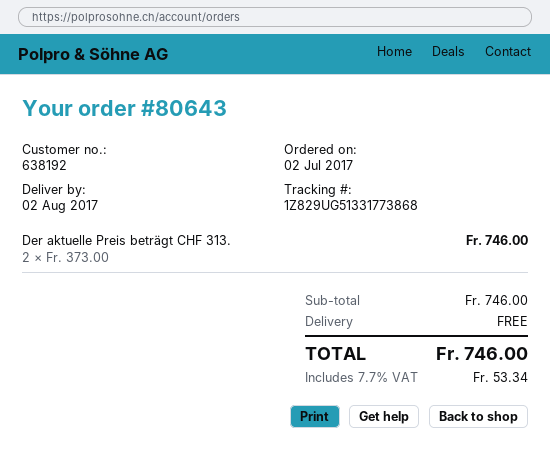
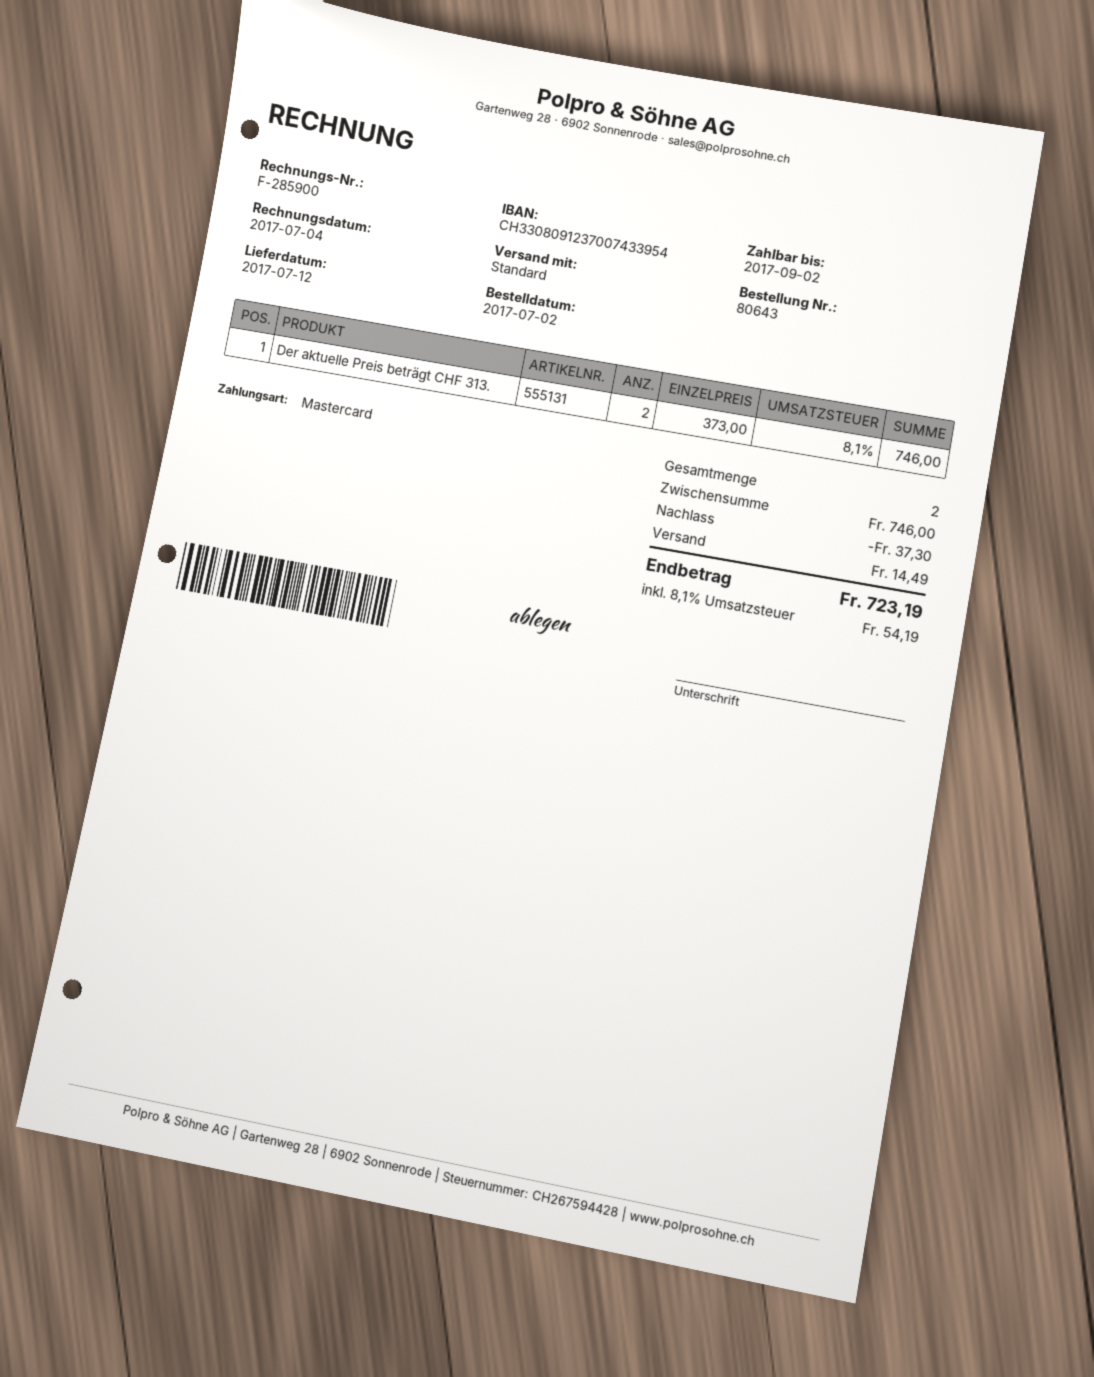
delivery date: 2017-08-02 -> 2017-07-12
discount: none -> 37.30
shipping: 0.00 -> 14.49
tax: 7.7% = 53.34 -> 8.1% = 54.19
total: 746.00 -> 723.19

